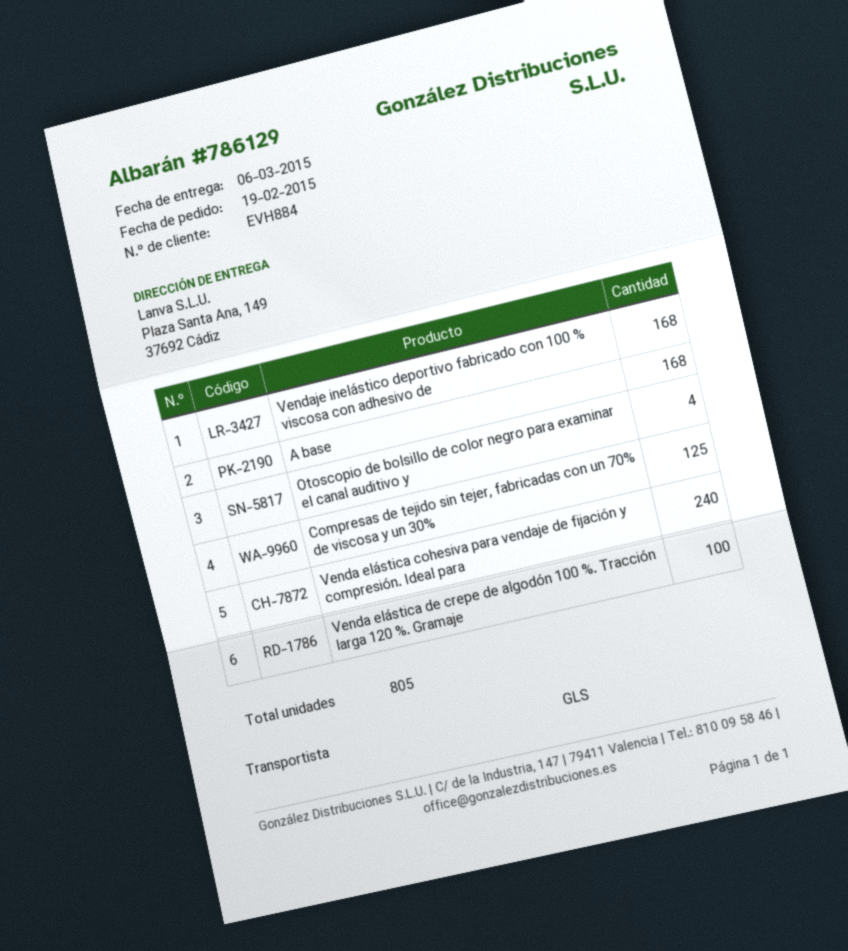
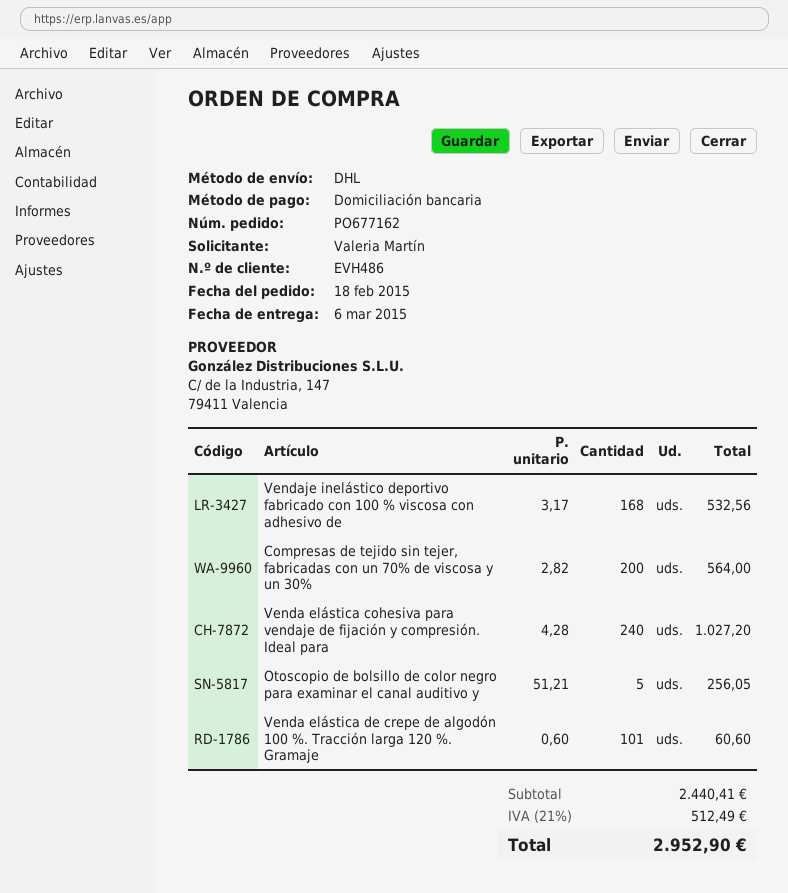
order date: 2015-02-19 -> 2015-02-18
customer number: EVH884 -> EVH486
shipping method: GLS -> DHL
A base: 168 -> none
Otoscopio de bolsillo de color negro para examinar el canal auditivo y: 4 -> 5
Compresas de tejido sin tejer, fabricadas con un 70% de viscosa y un 30%: 125 -> 200
Venda elástica de crepe de algodón 100 %. Tracción larga 120 %. Gramaje: 100 -> 101

